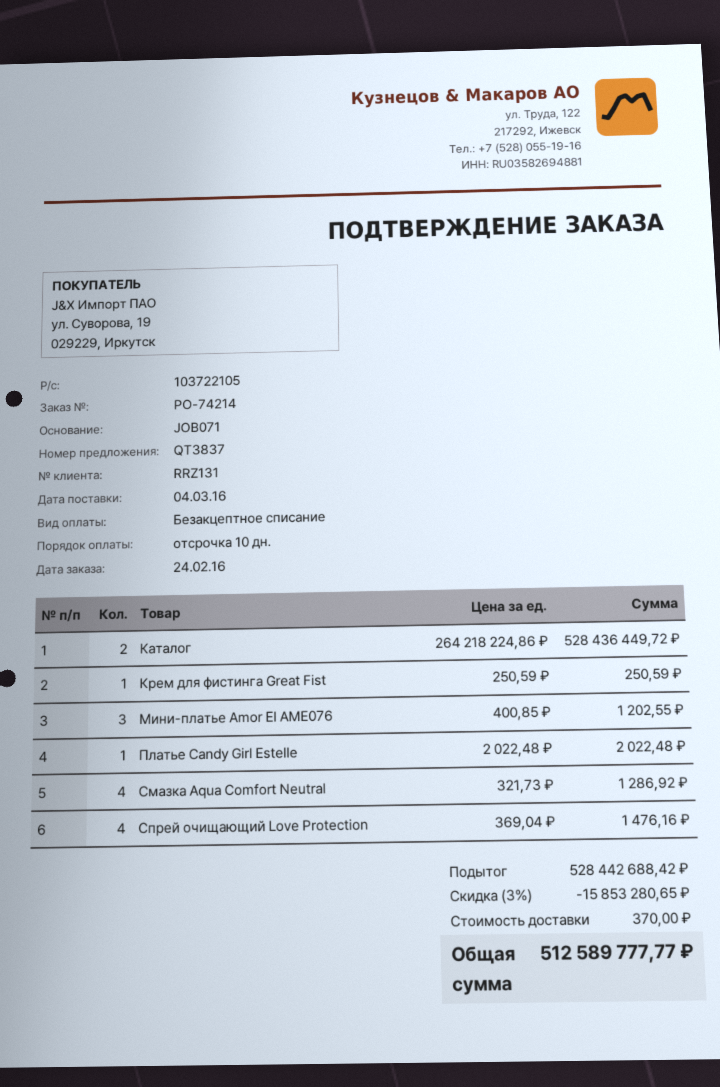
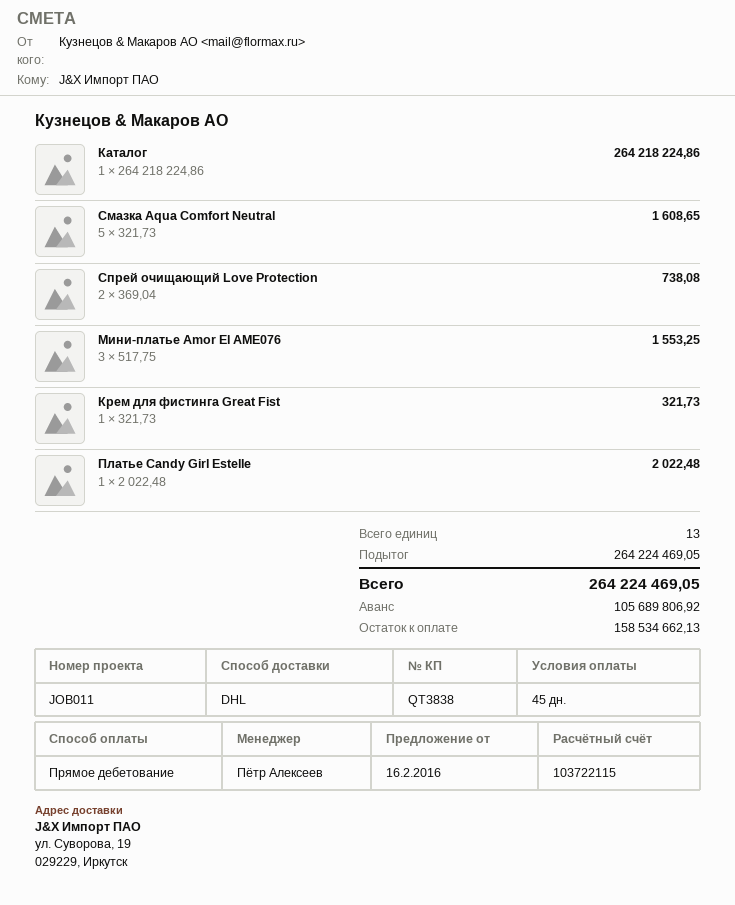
quote number: QT3837 -> QT3838
payment terms: 10 days -> 45 days
reference: JOB071 -> JOB011
bank account: 103722105 -> 103722115
Каталог: 2 x 264218224.86 = 528436449.72 -> 1 x 264218224.86 = 264218224.86
Крем для фистинга Great Fist: 1 x 250.59 = 250.59 -> 1 x 321.73 = 321.73
Мини-платье Amor El AME076: 3 x 400.85 = 1202.55 -> 3 x 517.75 = 1553.25
Смазка Aqua Comfort Neutral: 4 x 321.73 = 1286.92 -> 5 x 321.73 = 1608.65
Спрей очищающий Love Protection: 4 x 369.04 = 1476.16 -> 2 x 369.04 = 738.08
subtotal: 528442688.42 -> 264224469.05
discount: 3% = 15853280.65 -> none
shipping: 370.00 -> none
total: 512589777.77 -> 264224469.05

